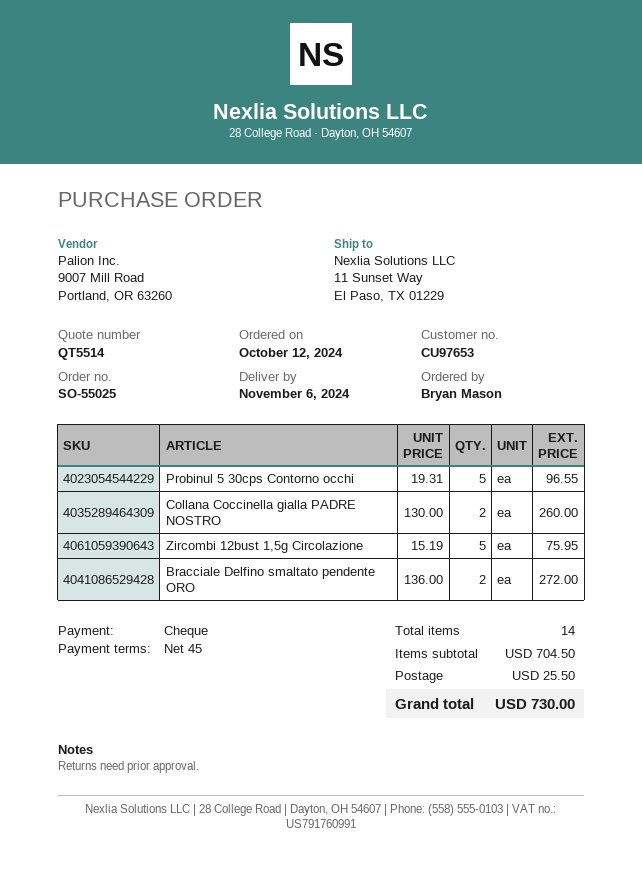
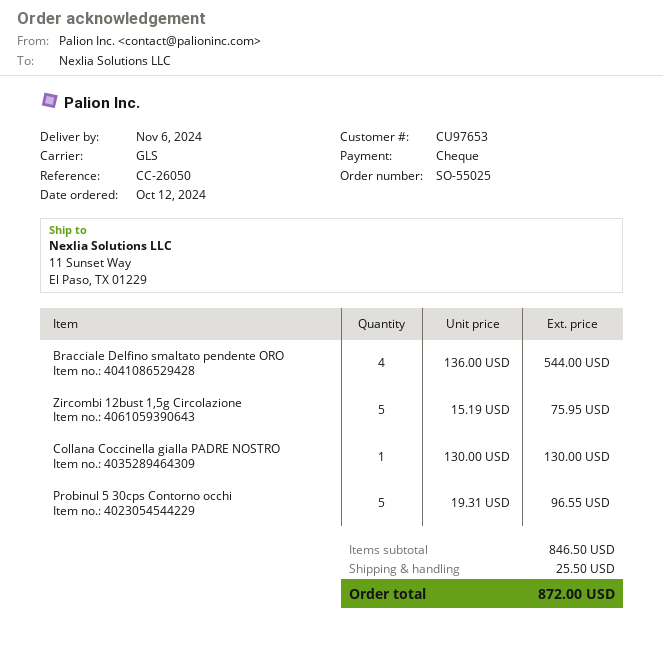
Collana Coccinella gialla PADRE NOSTRO: 2 x 130.00 = 260.00 -> 1 x 130.00 = 130.00
Bracciale Delfino smaltato pendente ORO: 2 x 136.00 = 272.00 -> 4 x 136.00 = 544.00
subtotal: 704.50 -> 846.50
total: 730.00 -> 872.00

